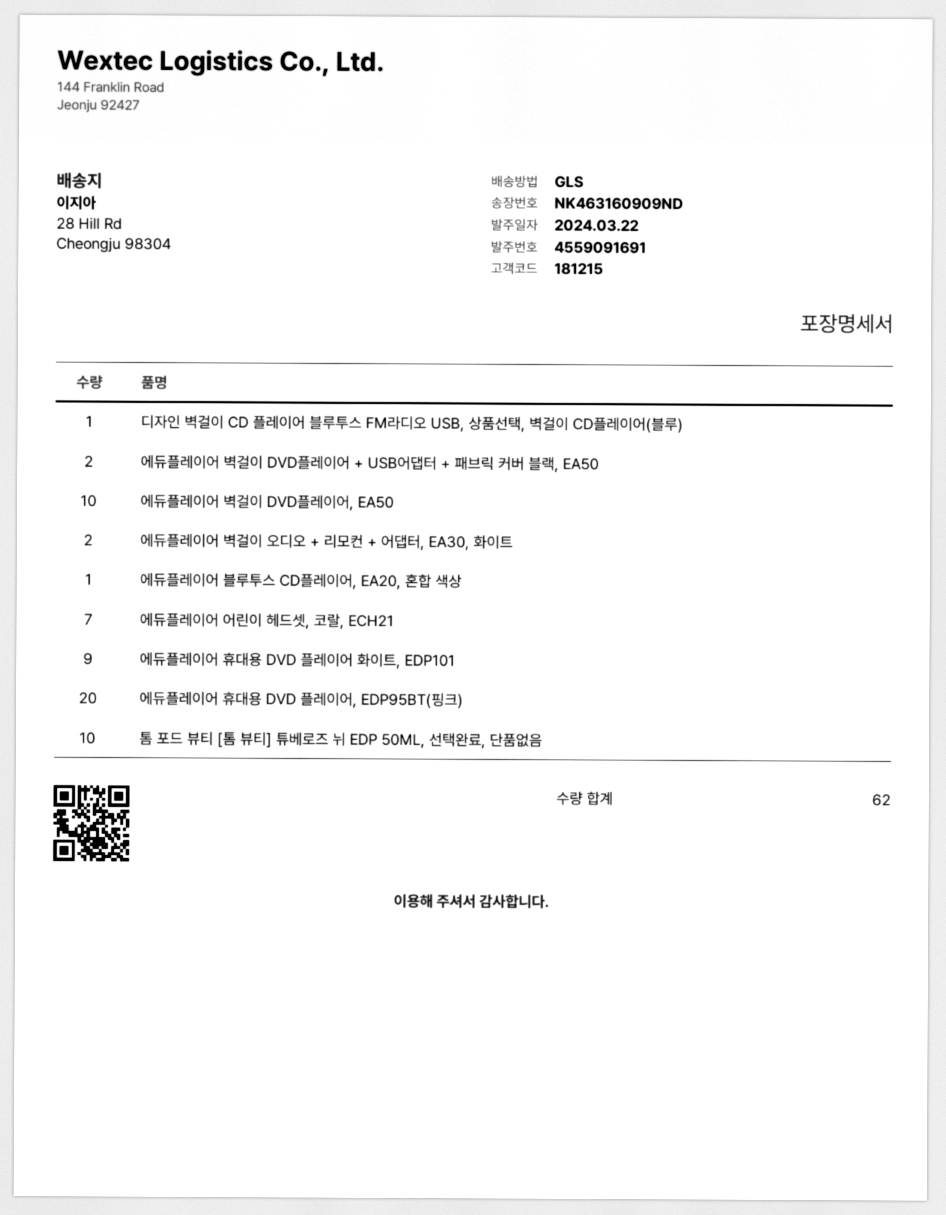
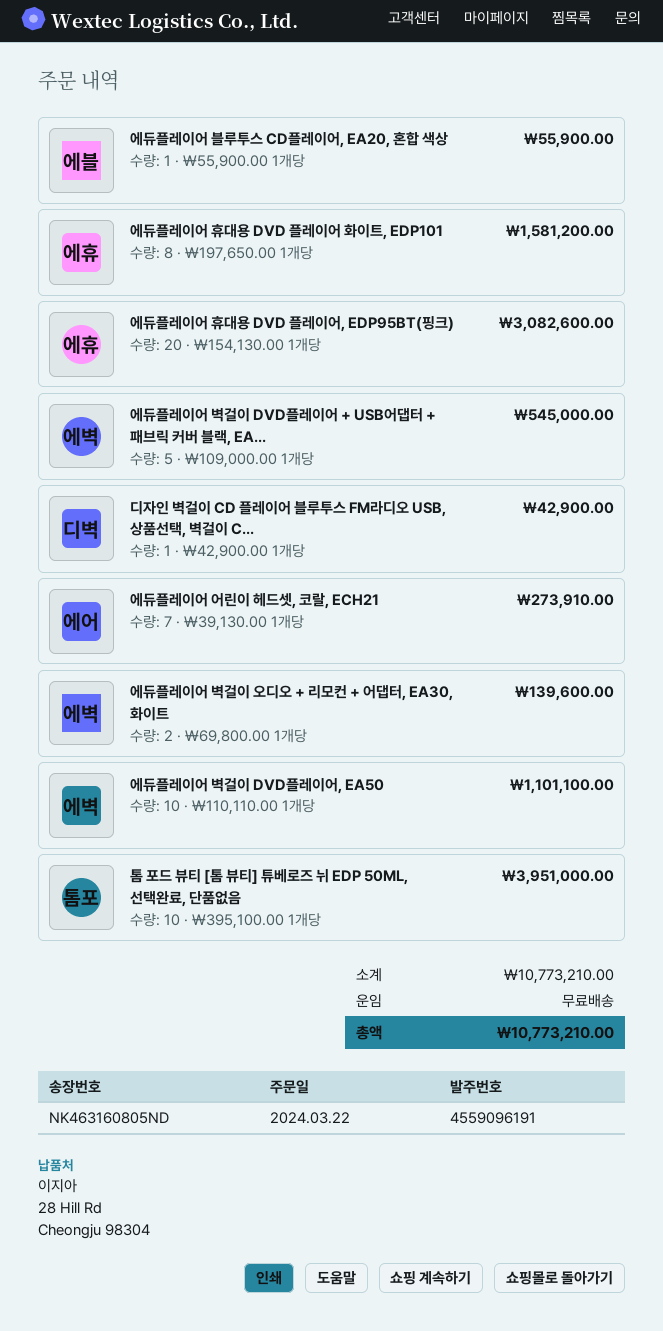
order number: 4559091691 -> 4559096191
tracking number: NK463160909ND -> NK463160805ND
에듀플레이어 벽걸이 DVD플레이어 + USB어댑터 + 패브릭 커버 블랙, EA50: 2 -> 5
에듀플레이어 휴대용 DVD 플레이어 화이트, EDP101: 9 -> 8

